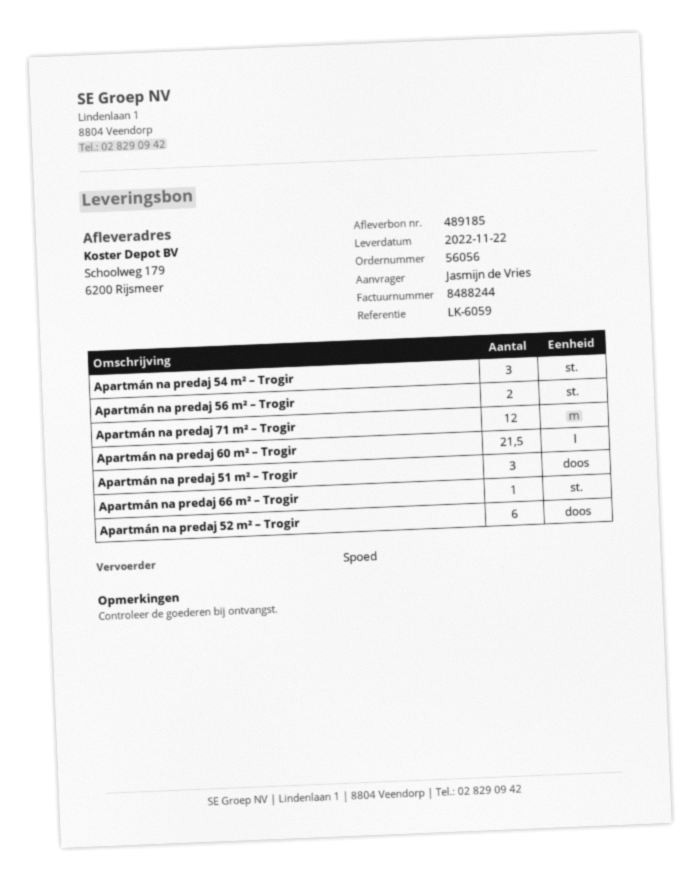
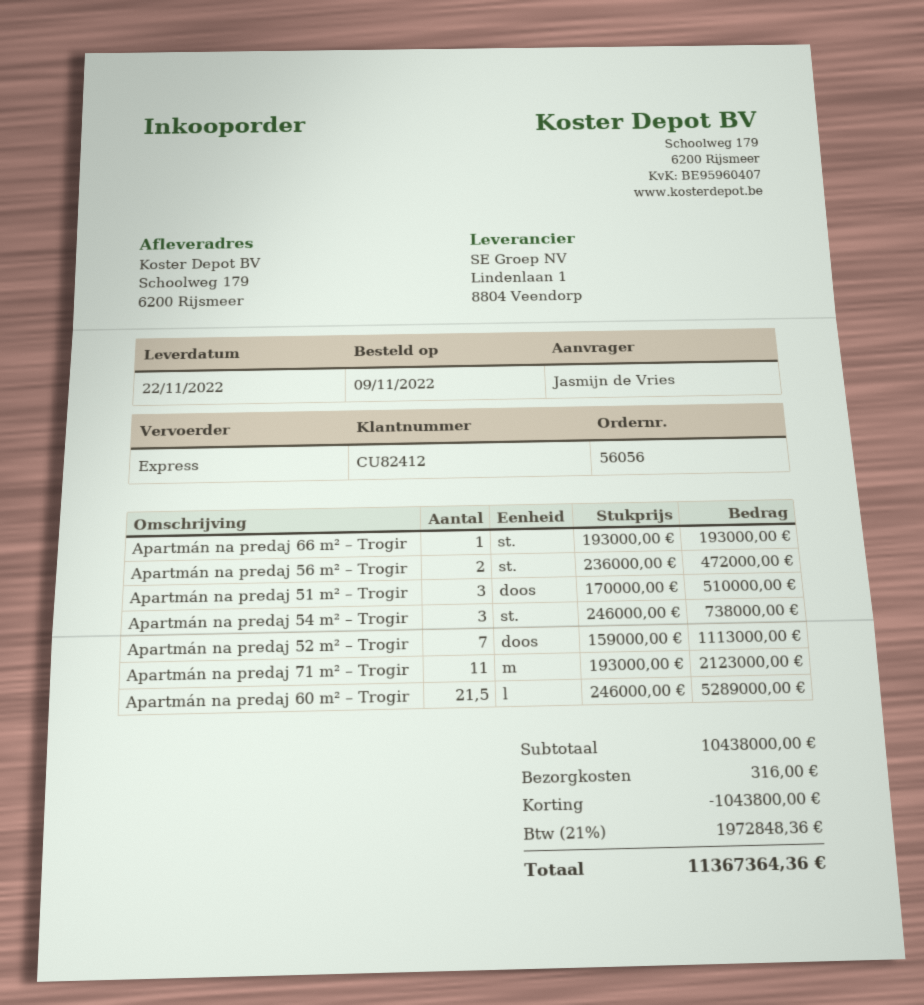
Apartmán na predaj 71 m² – Trogir: 12 -> 11
Apartmán na predaj 52 m² – Trogir: 6 -> 7

